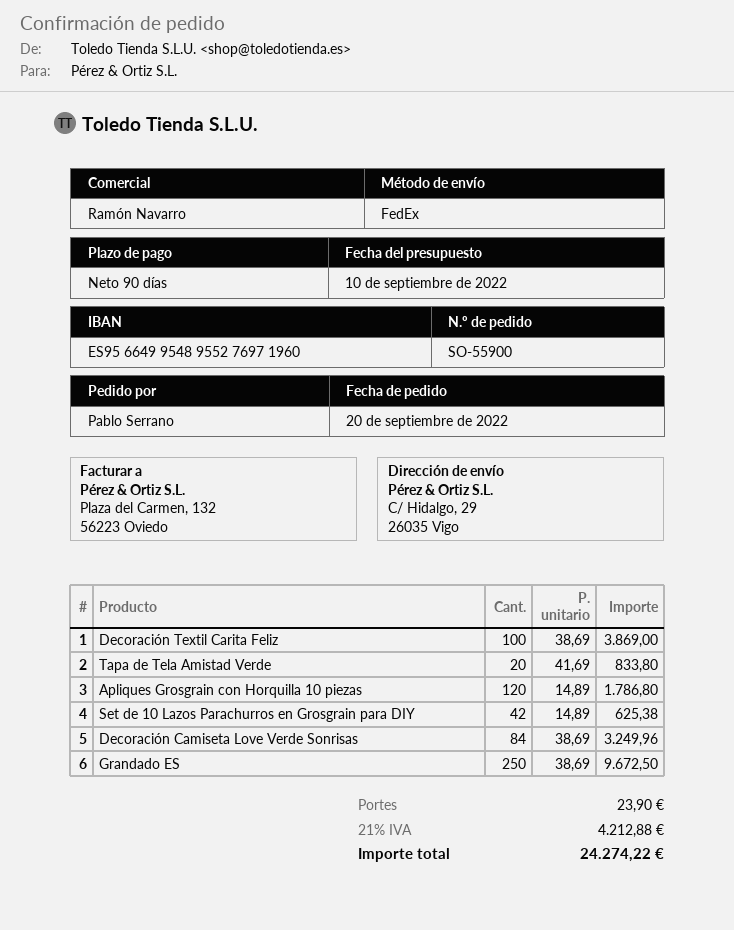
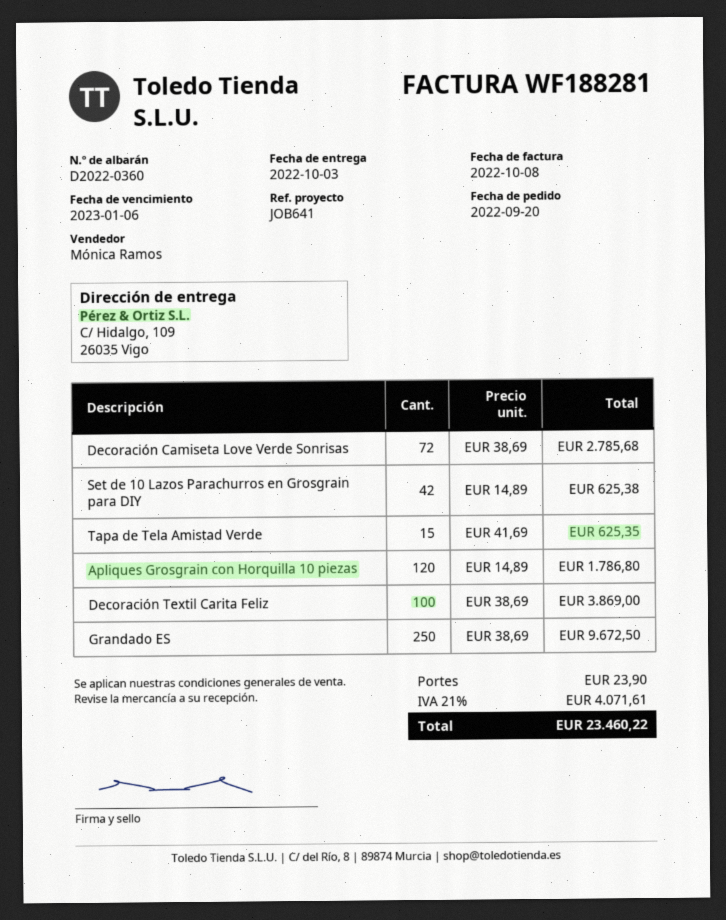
sales rep: Ramón Navarro -> Mónica Ramos
ship to: C/ Hidalgo, 29, 26035 Vigo -> C/ Hidalgo, 109, 26035 Vigo
Tapa de Tela Amistad Verde: 20 x 41.69 = 833.80 -> 15 x 41.69 = 625.35
Decoración Camiseta Love Verde Sonrisas: 84 x 38.69 = 3249.96 -> 72 x 38.69 = 2785.68
tax: 21% = 4212.88 -> 21% = 4071.61
total: 24274.22 -> 23460.22

